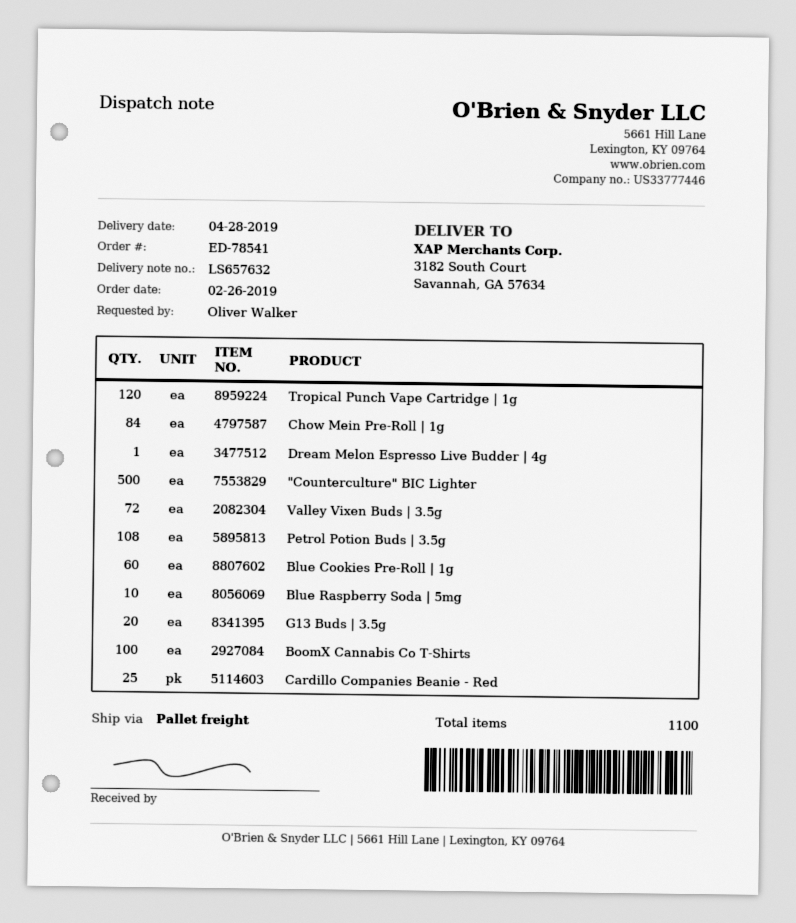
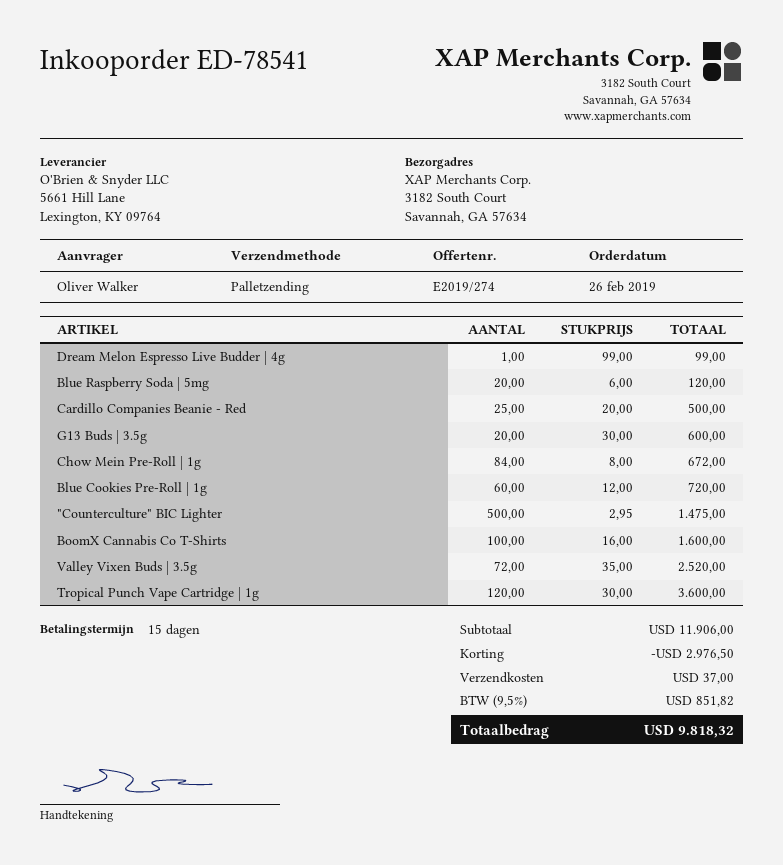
Petrol Potion Buds | 3.5g: 108 -> none
Blue Raspberry Soda | 5mg: 10 -> 20

